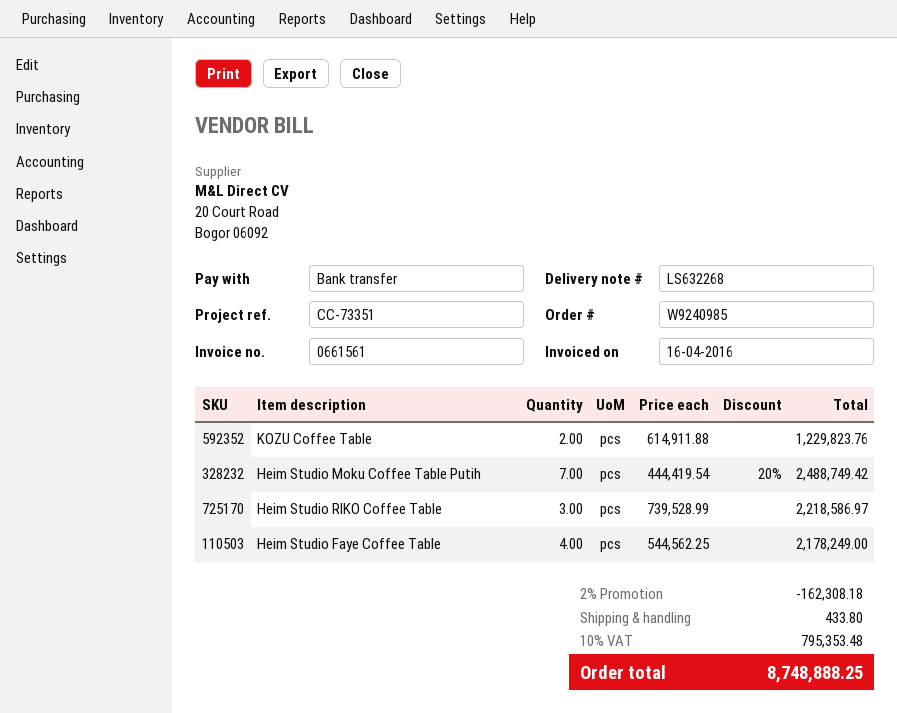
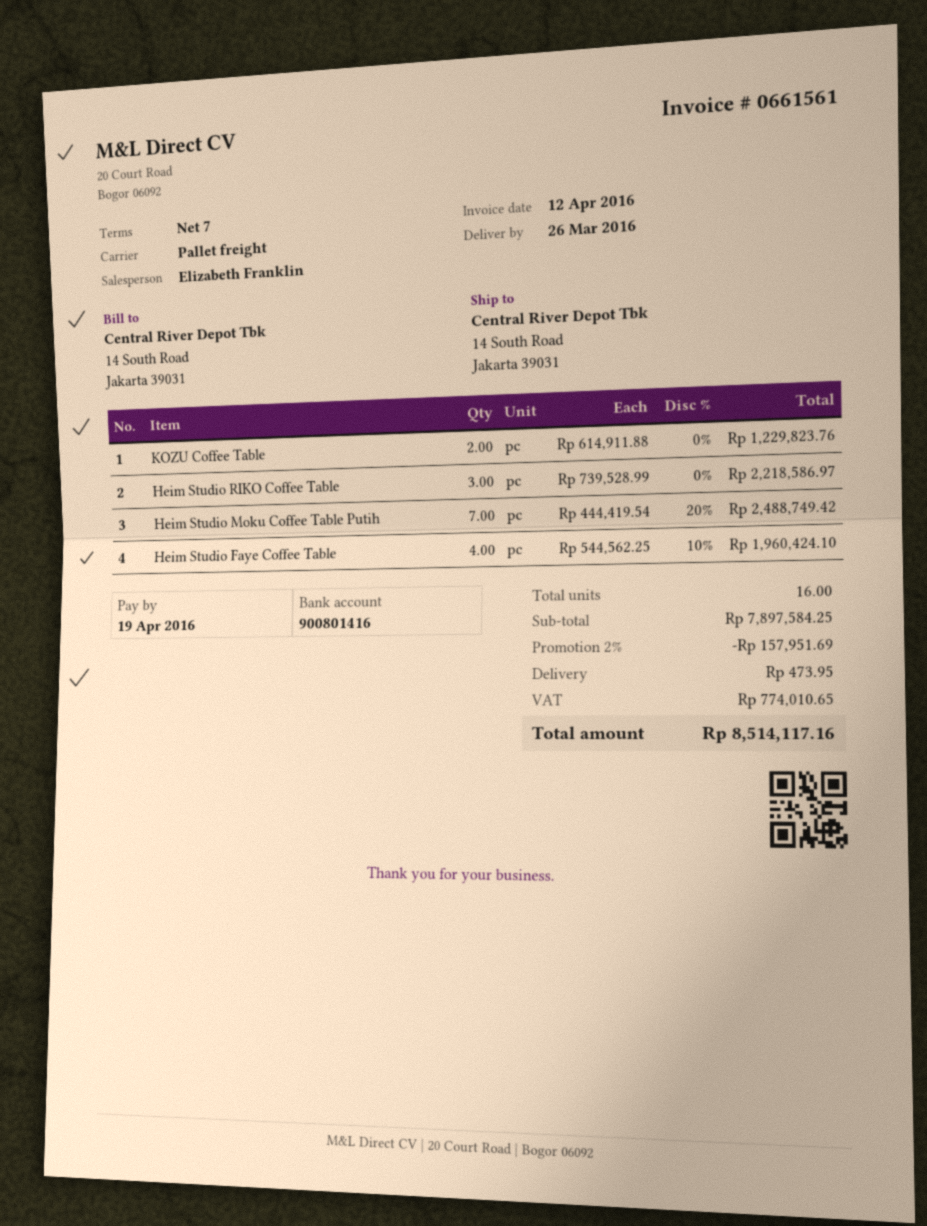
invoice date: 2016-04-16 -> 2016-04-12
Heim Studio Faye Coffee Table: 4 x 544562.25 = 2178249.00 -> 4 x 544562.25 - 10% = 1960424.10
discount: 2% = 162308.18 -> 2% = 157951.69
shipping: 433.80 -> 473.95
tax: 795353.48 -> 774010.65
total: 8748888.25 -> 8514117.16

